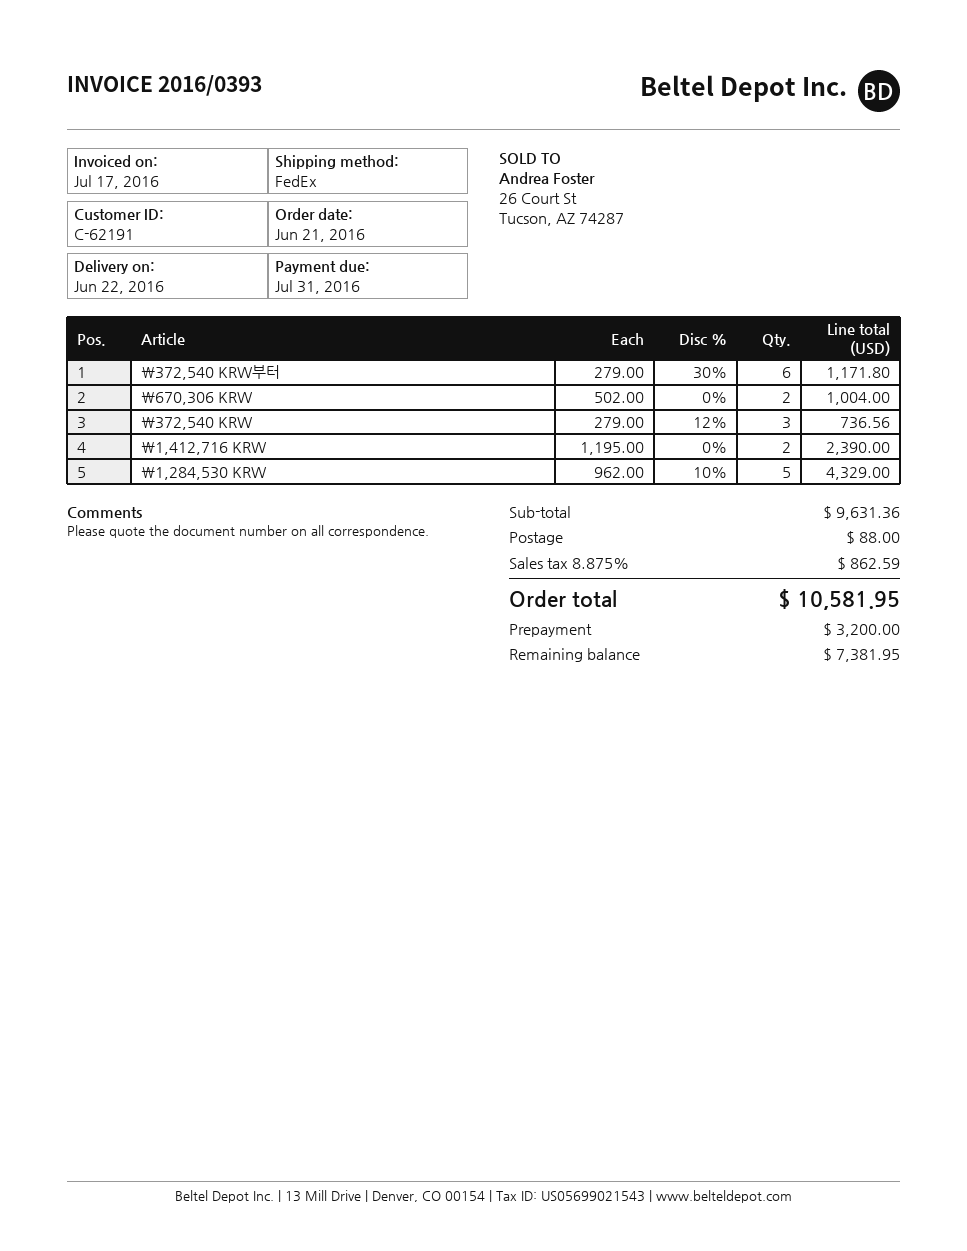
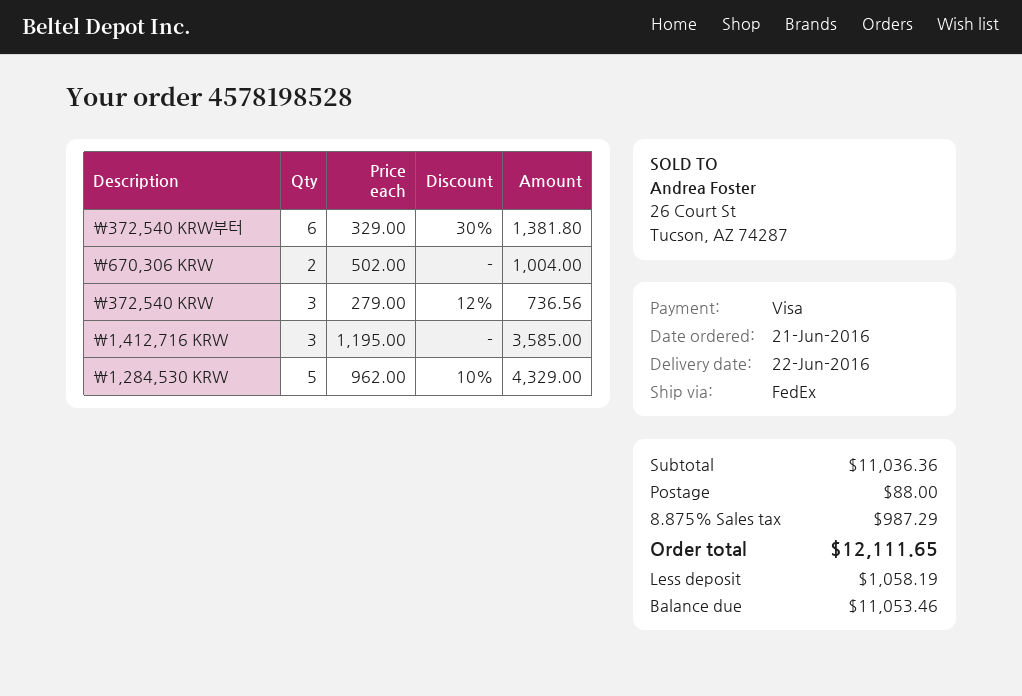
₩372,540 KRW부터: 6 x 279.00 - 30% = 1171.80 -> 6 x 329.00 - 30% = 1381.80
₩1,412,716 KRW: 2 x 1195.00 = 2390.00 -> 3 x 1195.00 = 3585.00
subtotal: 9631.36 -> 11036.36
tax: 8.875% = 862.59 -> 8.875% = 987.29
total: 10581.95 -> 12111.65
deposit: 3200.00 -> 1058.19
balance: 7381.95 -> 11053.46

